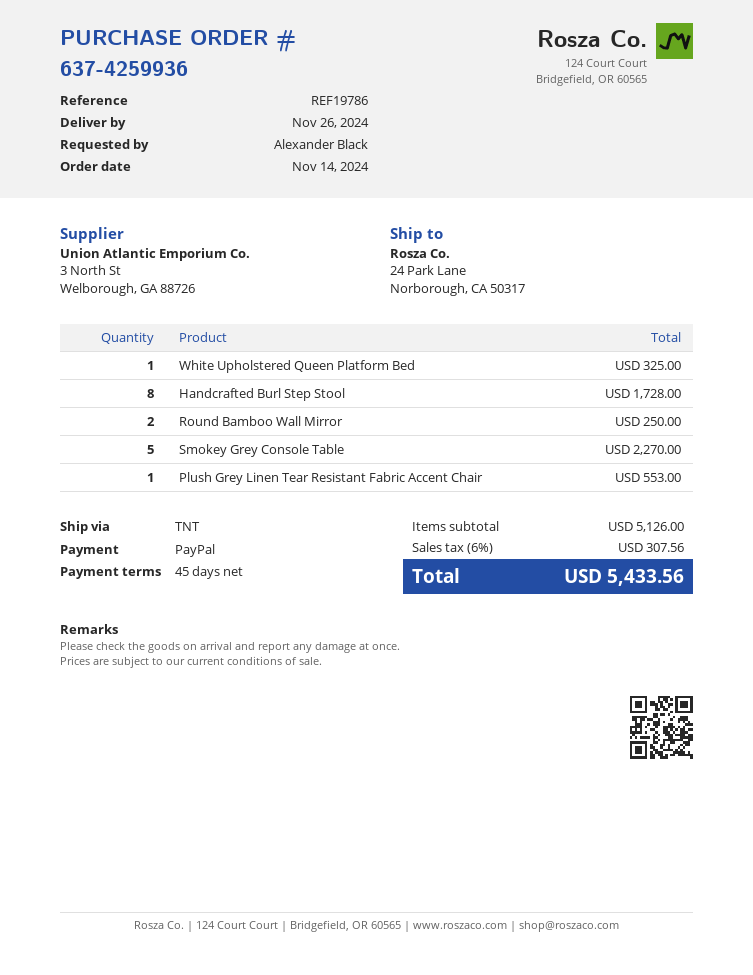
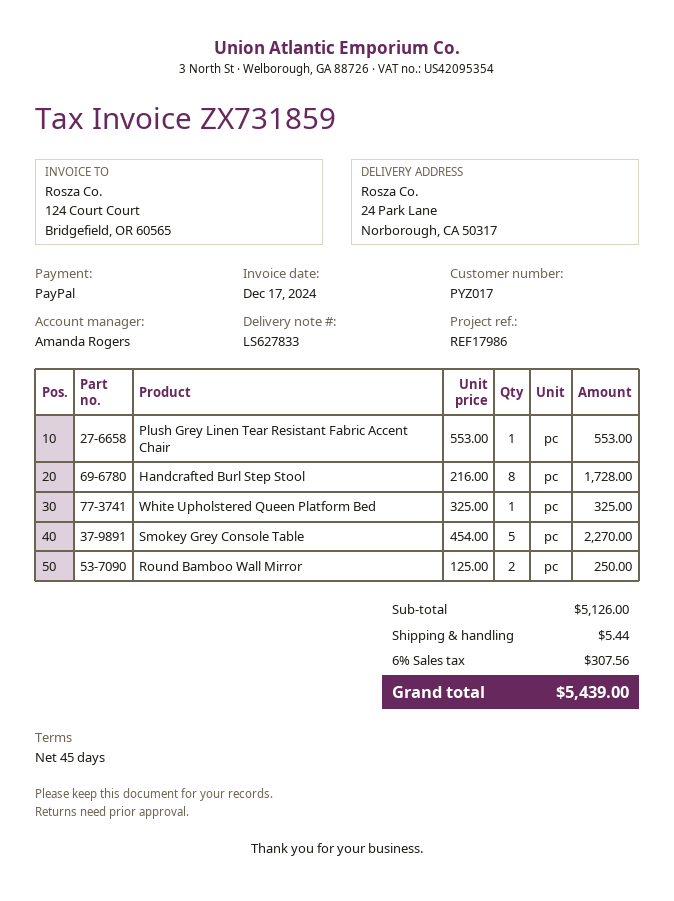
reference: REF19786 -> REF17986
shipping: none -> 5.44
total: 5433.56 -> 5439.00

